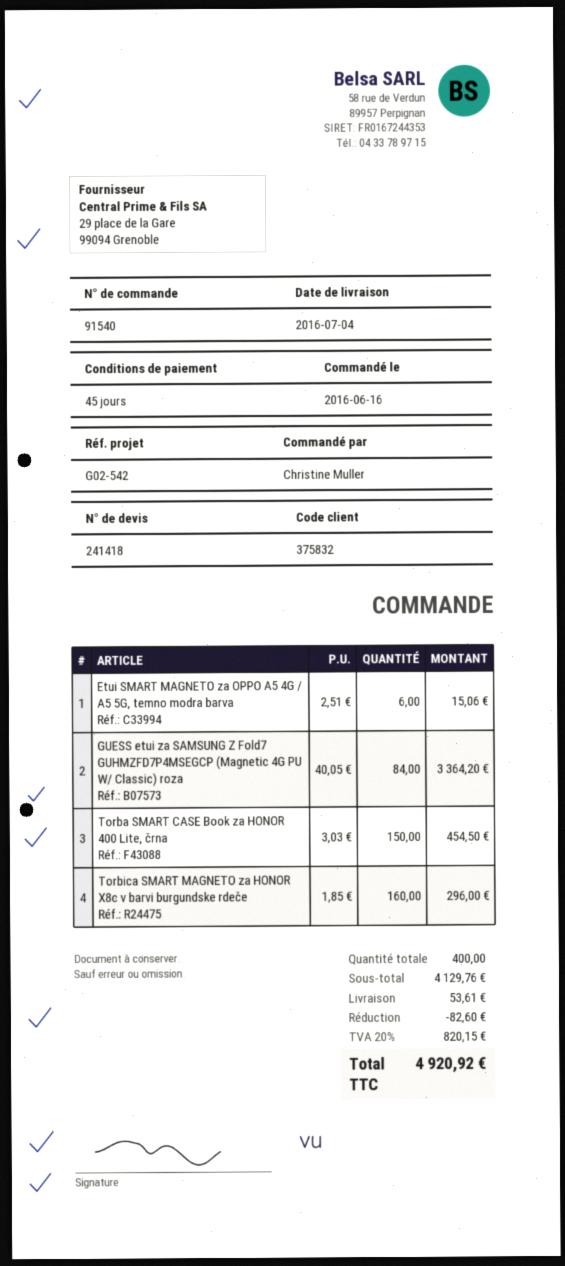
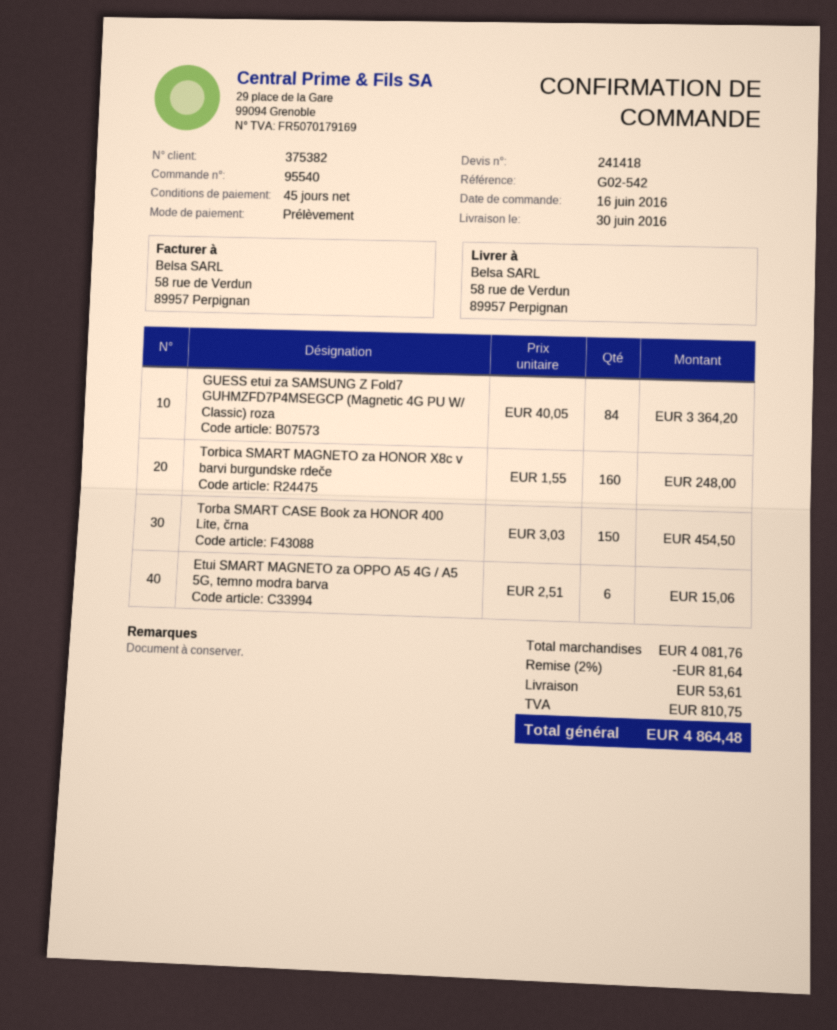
order number: 91540 -> 95540
delivery date: 2016-07-04 -> 2016-06-30
customer number: 375832 -> 375382
Torbica SMART MAGNETO za HONOR X8c v barvi burgundske rdeče: 160 x 1.85 = 296.00 -> 160 x 1.55 = 248.00
subtotal: 4129.76 -> 4081.76
discount: 82.60 -> 81.64
tax: 820.15 -> 810.75
total: 4920.92 -> 4864.48

